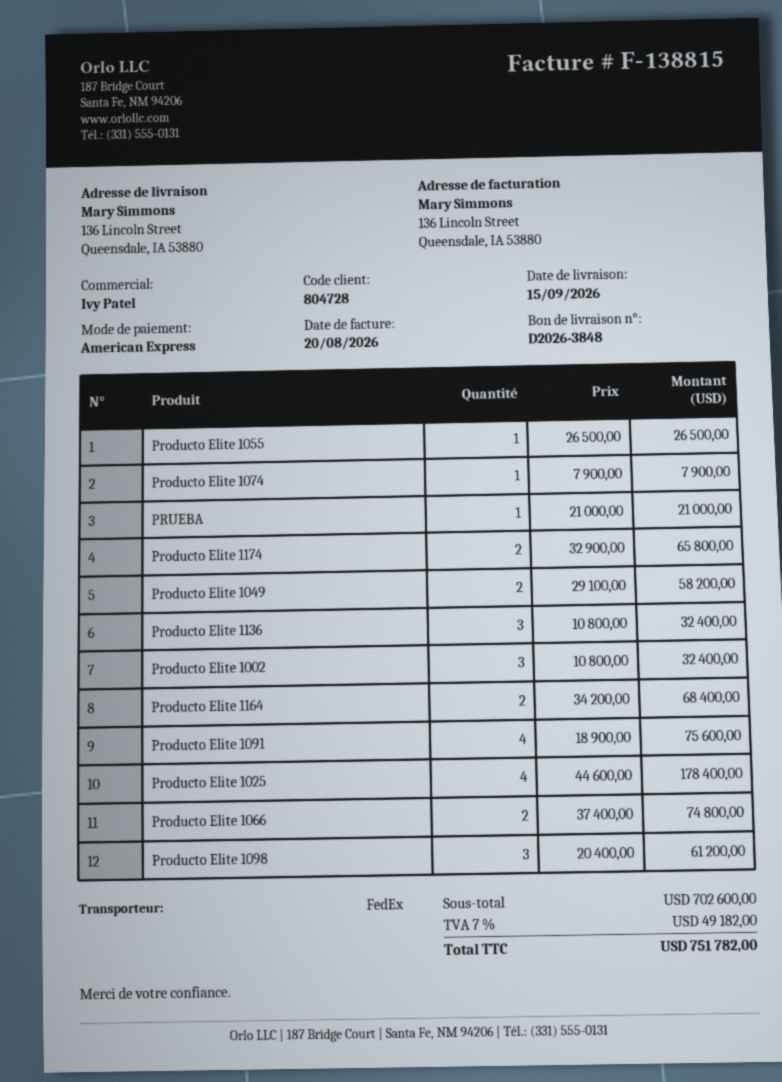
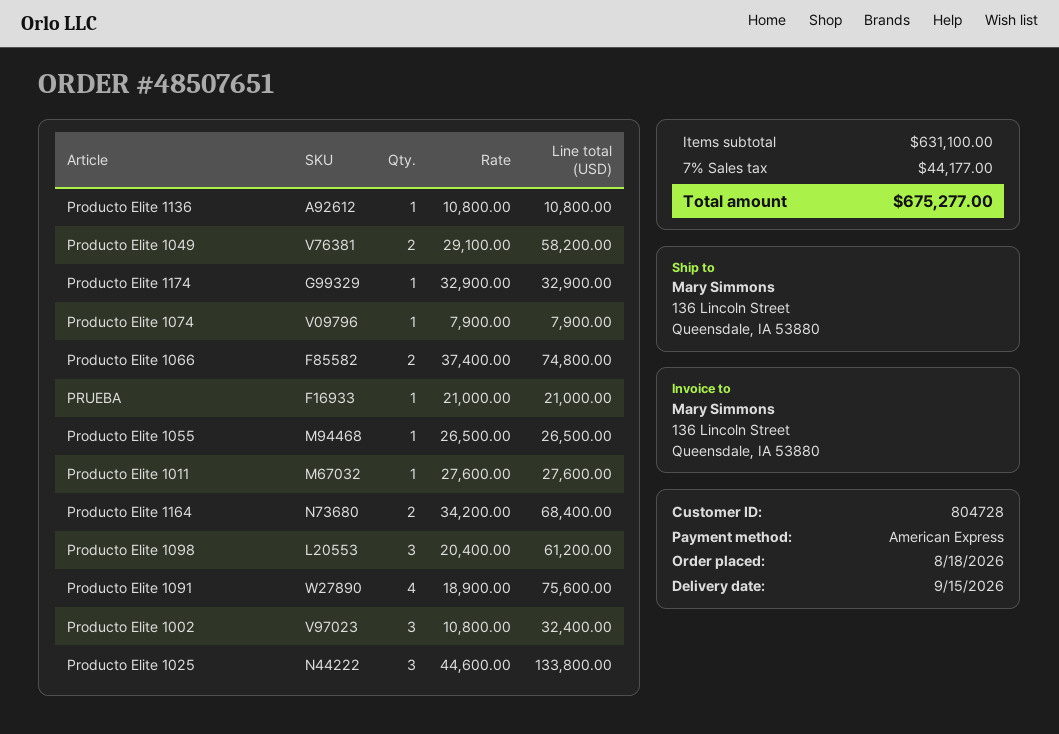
Producto Elite 1174: 2 x 32900.00 = 65800.00 -> 1 x 32900.00 = 32900.00
Producto Elite 1136: 3 x 10800.00 = 32400.00 -> 1 x 10800.00 = 10800.00
Producto Elite 1025: 4 x 44600.00 = 178400.00 -> 3 x 44600.00 = 133800.00
Producto Elite 1011: none -> 1 x 27600.00 = 27600.00
subtotal: 702600.00 -> 631100.00
tax: 7% = 49182.00 -> 7% = 44177.00
total: 751782.00 -> 675277.00

